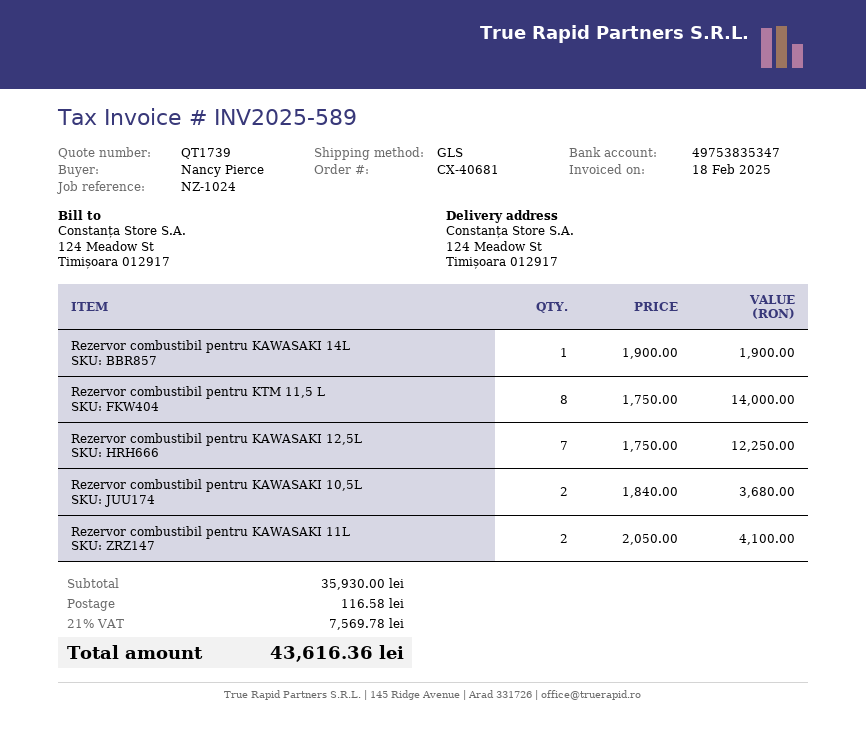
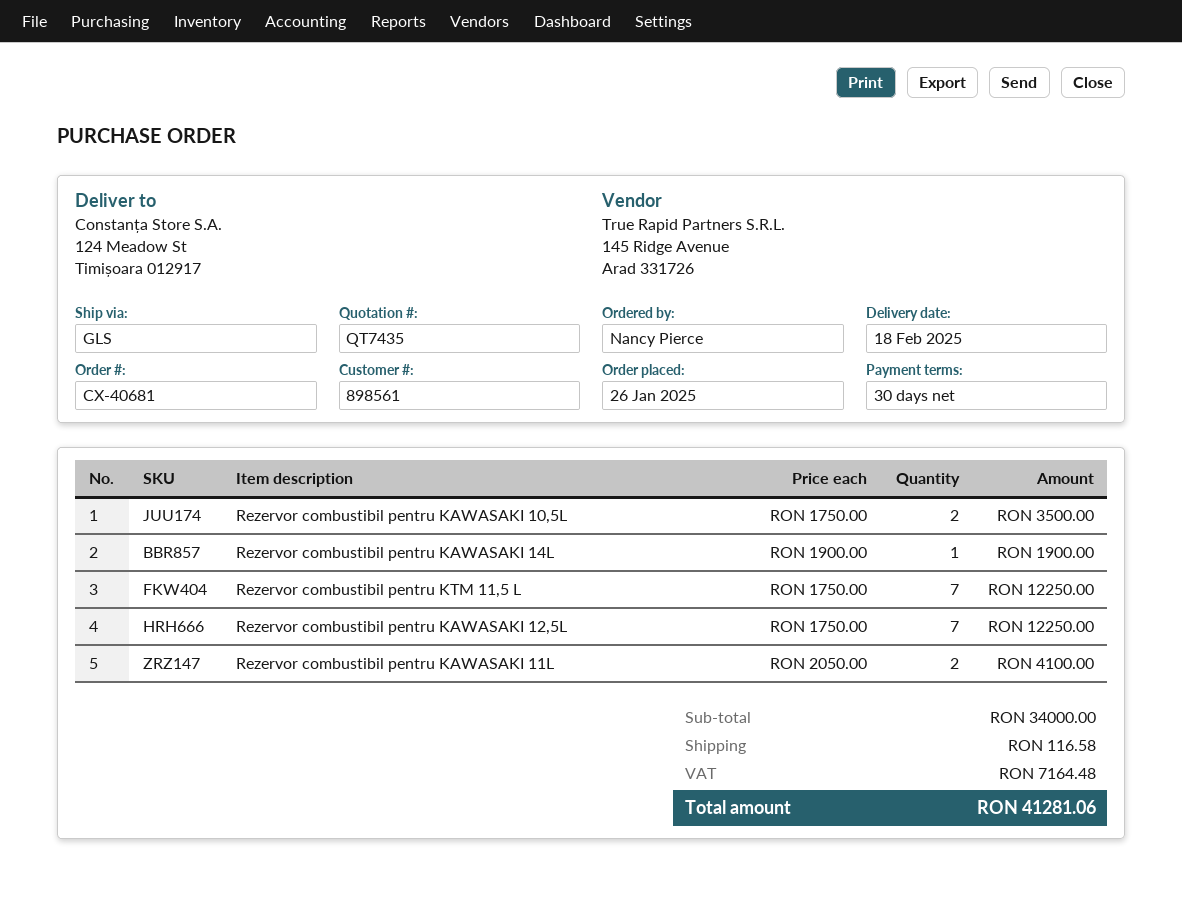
quote number: QT1739 -> QT7435
Rezervor combustibil pentru KTM 11,5 L: 8 x 1750.00 = 14000.00 -> 7 x 1750.00 = 12250.00
Rezervor combustibil pentru KAWASAKI 10,5L: 2 x 1840.00 = 3680.00 -> 2 x 1750.00 = 3500.00
subtotal: 35930.00 -> 34000.00
tax: 7569.78 -> 7164.48
total: 43616.36 -> 41281.06

